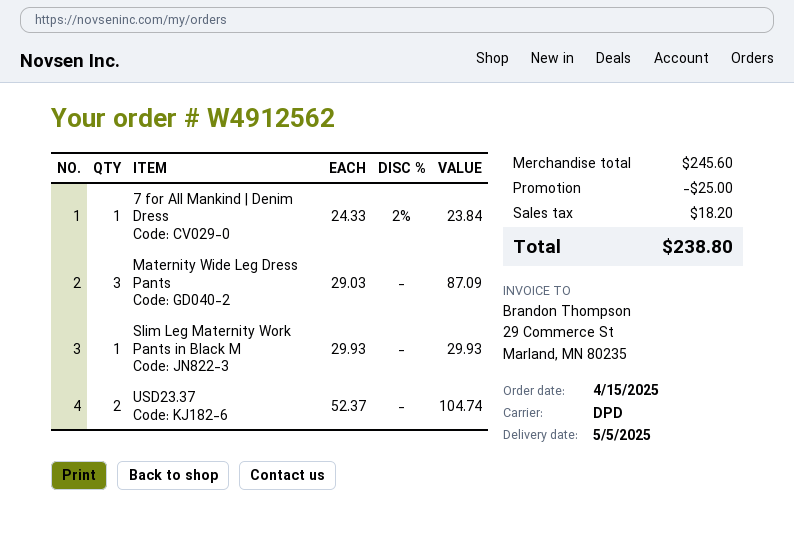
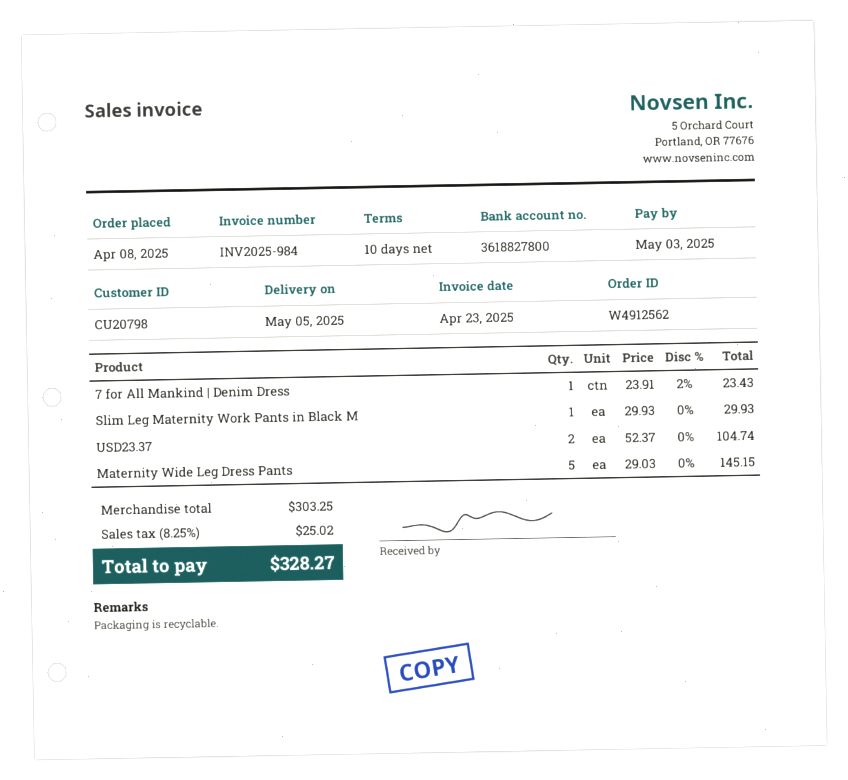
order date: 2025-04-15 -> 2025-04-08
7 for All Mankind | Denim Dress: 1 x 24.33 - 2% = 23.84 -> 1 x 23.91 - 2% = 23.43
Maternity Wide Leg Dress Pants: 3 x 29.03 = 87.09 -> 5 x 29.03 = 145.15
subtotal: 245.60 -> 303.25
discount: 25.00 -> none
tax: 18.20 -> 25.02
total: 238.80 -> 328.27

